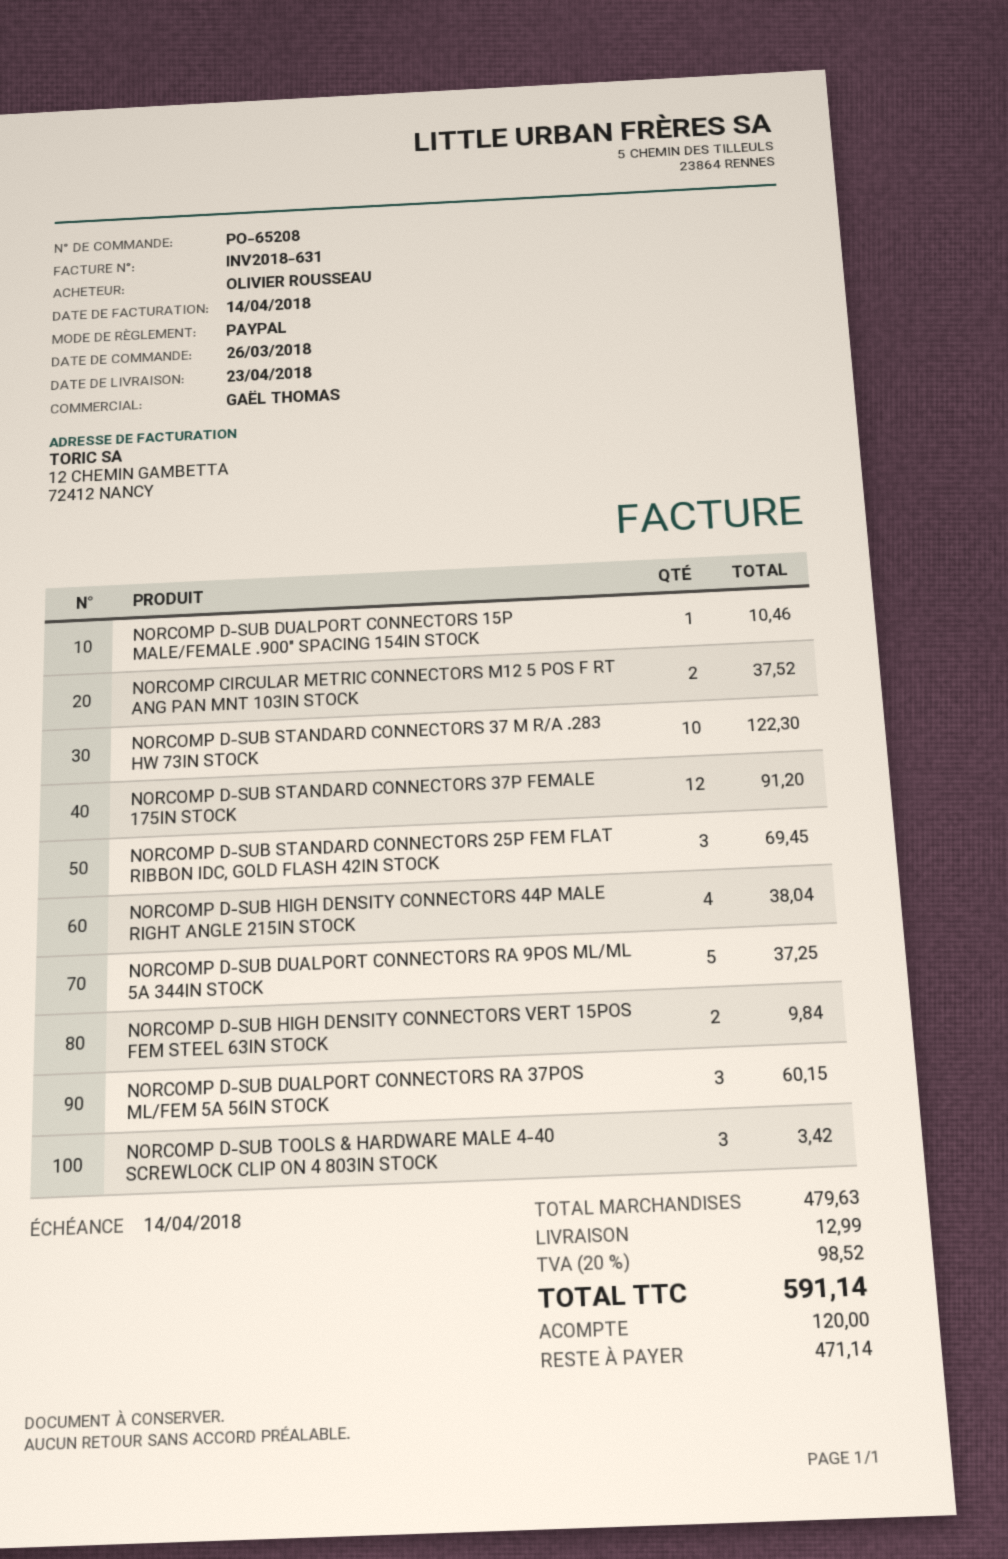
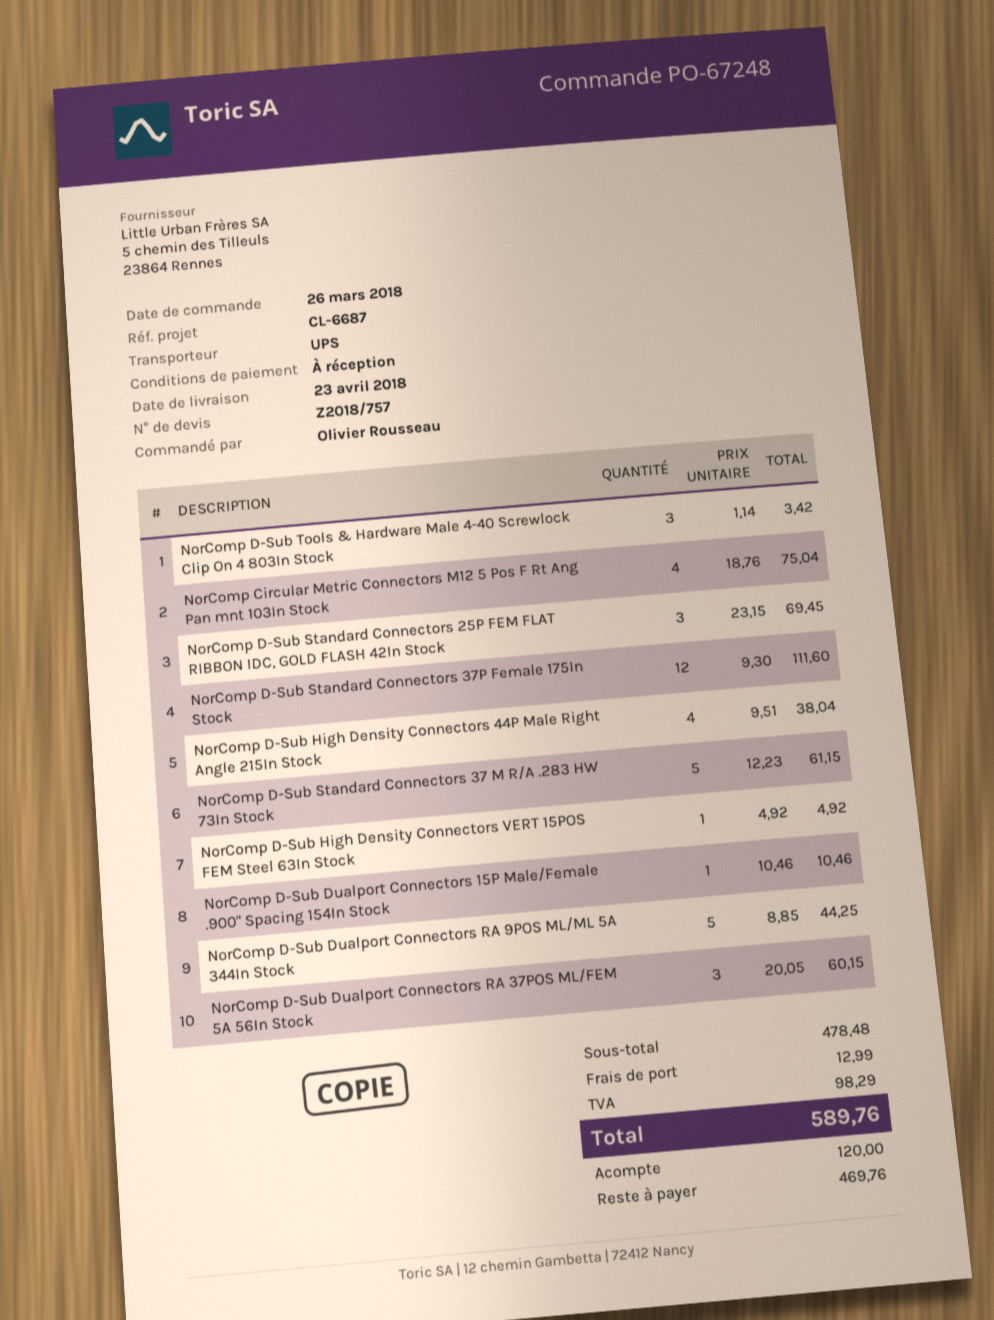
order number: PO-65208 -> PO-67248
NORCOMP CIRCULAR METRIC CONNECTORS M12 5 POS F RT ANG PAN MNT 103IN STOCK: 2 for 37.52 -> 4 for 75.04
NORCOMP D-SUB STANDARD CONNECTORS 37 M R/A .283 HW 73IN STOCK: 10 for 122.30 -> 5 for 61.15
NORCOMP D-SUB STANDARD CONNECTORS 37P FEMALE 175IN STOCK: 12 for 91.20 -> 12 for 111.60
NORCOMP D-SUB DUALPORT CONNECTORS RA 9POS ML/ML 5A 344IN STOCK: 5 for 37.25 -> 5 for 44.25
NORCOMP D-SUB HIGH DENSITY CONNECTORS VERT 15POS FEM STEEL 63IN STOCK: 2 for 9.84 -> 1 for 4.92
subtotal: 479.63 -> 478.48
tax: 98.52 -> 98.29
total: 591.14 -> 589.76
balance: 471.14 -> 469.76

